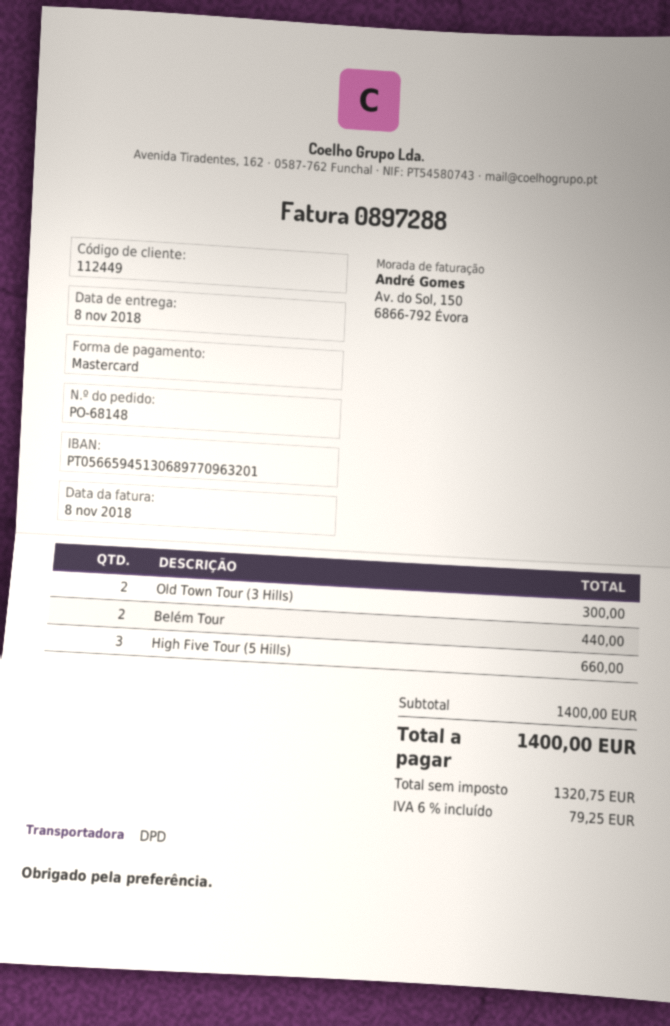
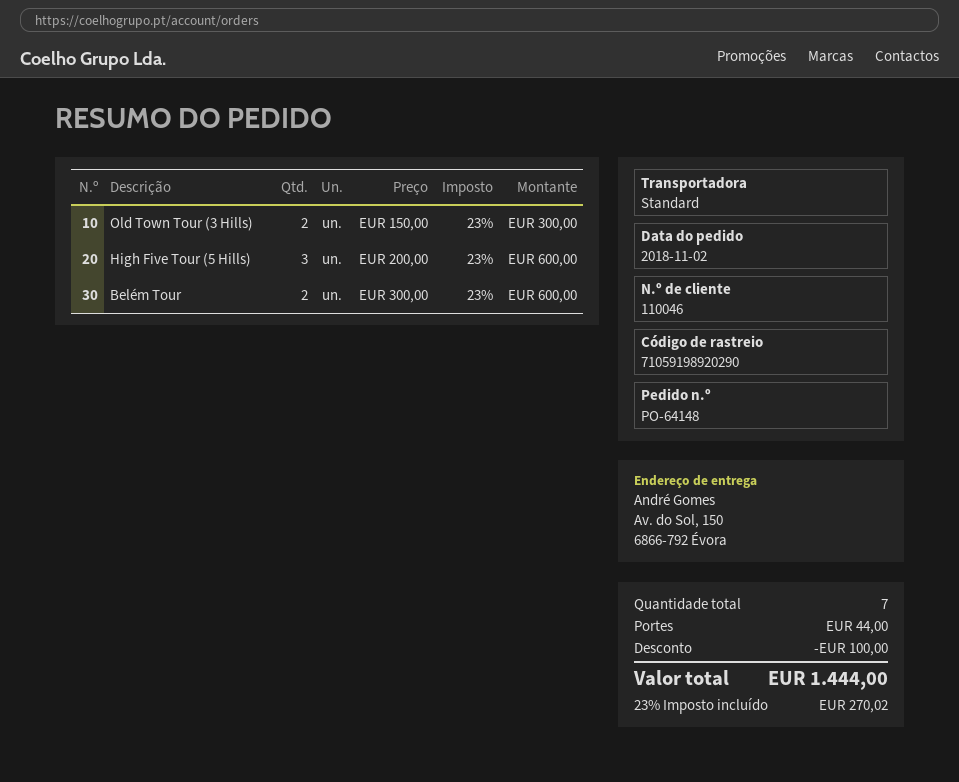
order number: PO-68148 -> PO-64148
customer number: 112449 -> 110046
shipping method: DPD -> standard
Belém Tour: 2 for 440.00 -> 2 for 600.00
High Five Tour (5 Hills): 3 for 660.00 -> 3 for 600.00
discount: none -> 100.00
shipping: none -> 44.00
tax: 6% = 79.25 -> 23% = 270.02
total: 1400.00 -> 1444.00

